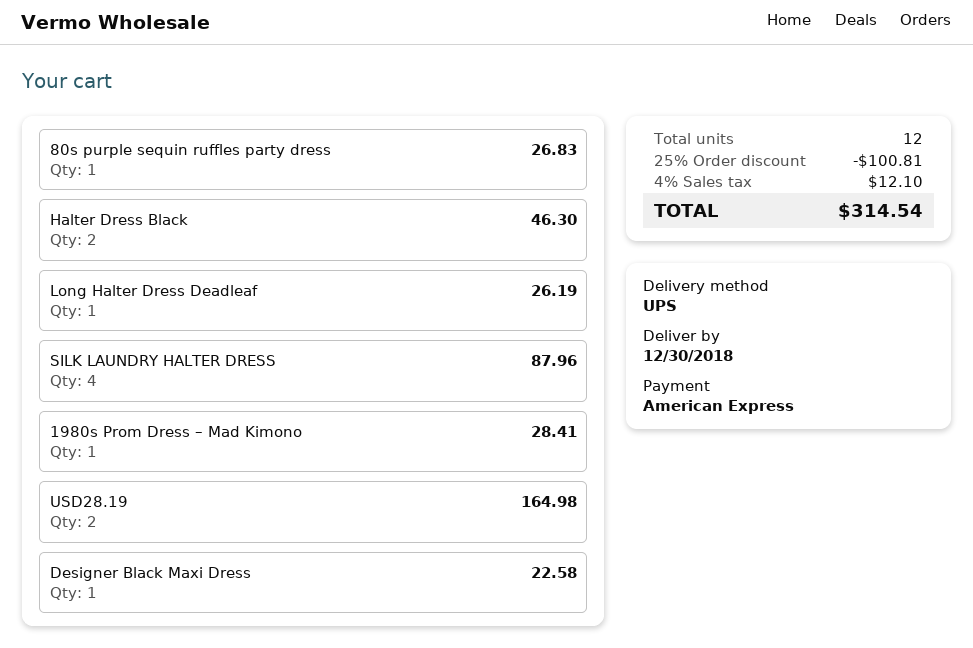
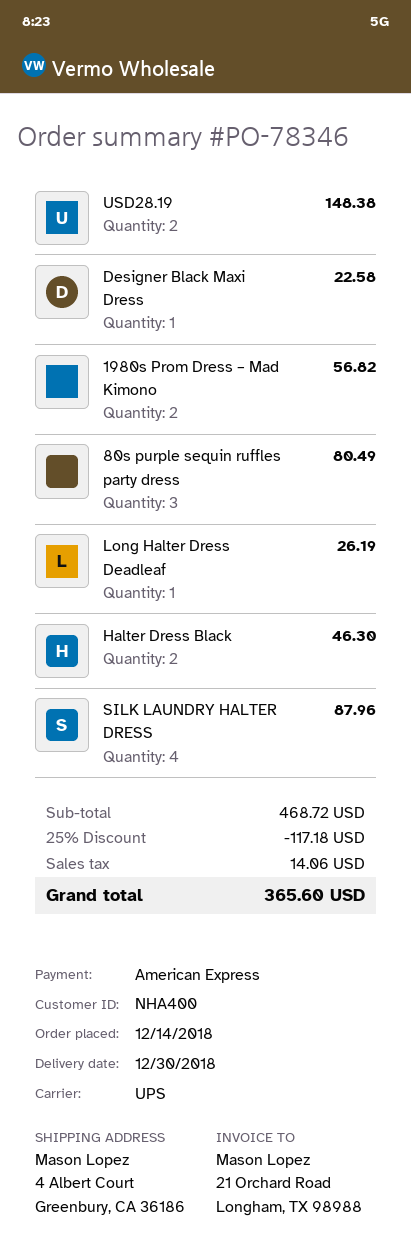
80s purple sequin ruffles party dress: 1 for 26.83 -> 3 for 80.49
1980s Prom Dress – Mad Kimono: 1 for 28.41 -> 2 for 56.82
USD28.19: 2 for 164.98 -> 2 for 148.38
discount: 25% = 100.81 -> 25% = 117.18
tax: 12.10 -> 14.06
total: 314.54 -> 365.60

